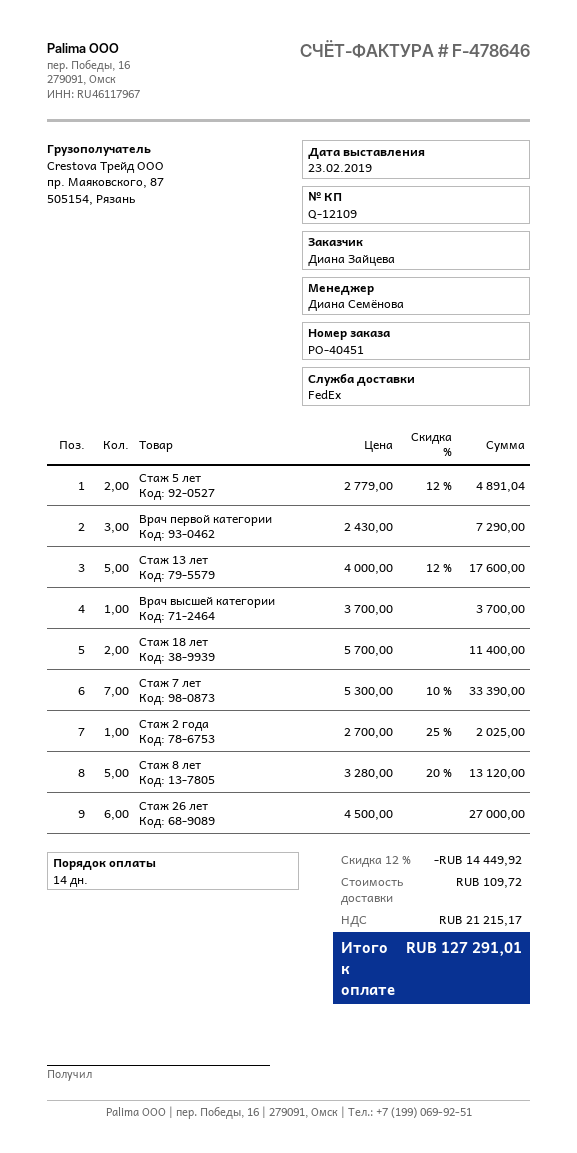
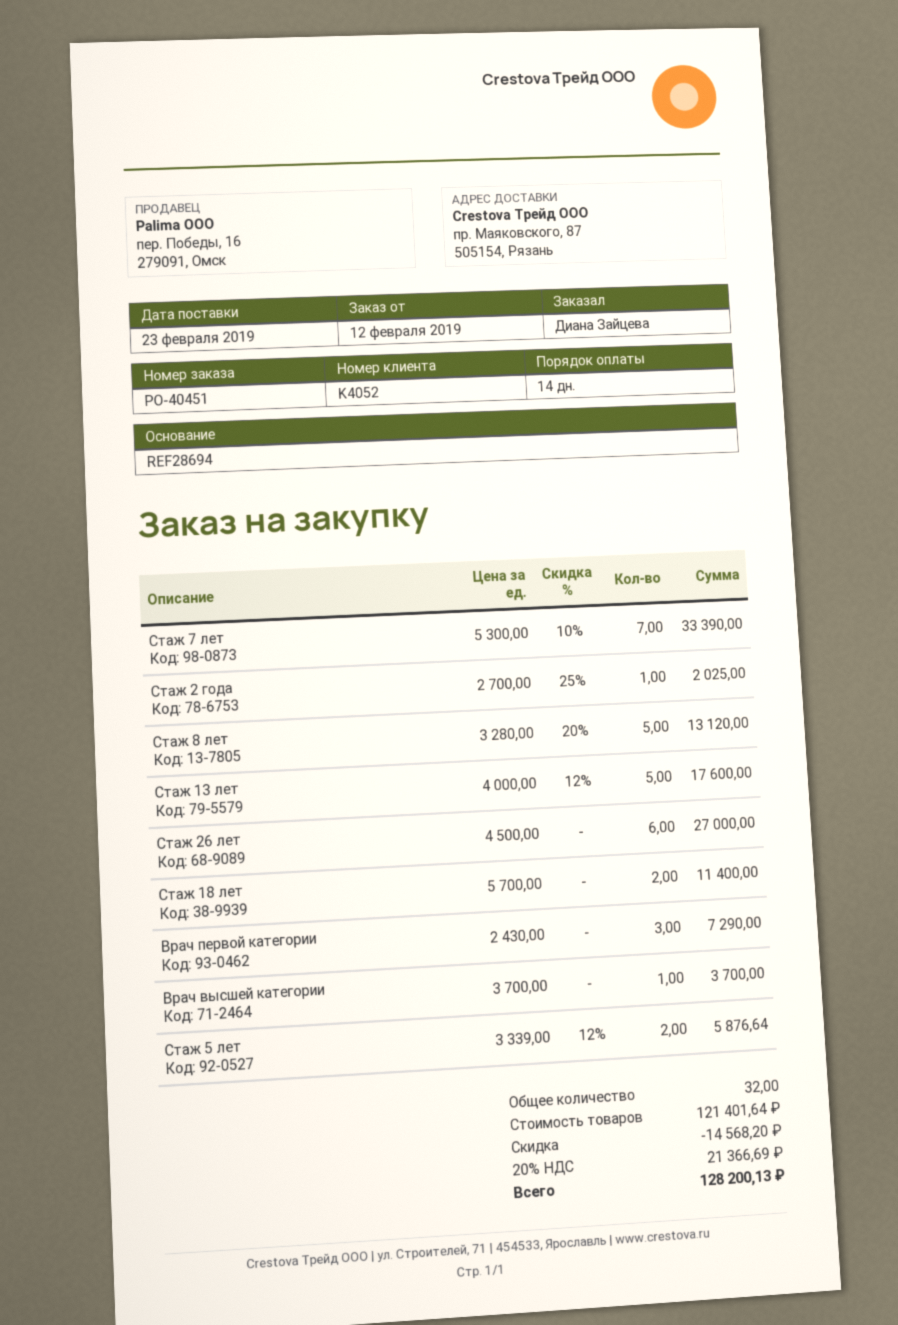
Стаж 5 лет: 2 x 2779.00 - 12% = 4891.04 -> 2 x 3339.00 - 12% = 5876.64
discount: 14449.92 -> 14568.20
shipping: 109.72 -> none
tax: 21215.17 -> 21366.69
total: 127291.01 -> 128200.13

